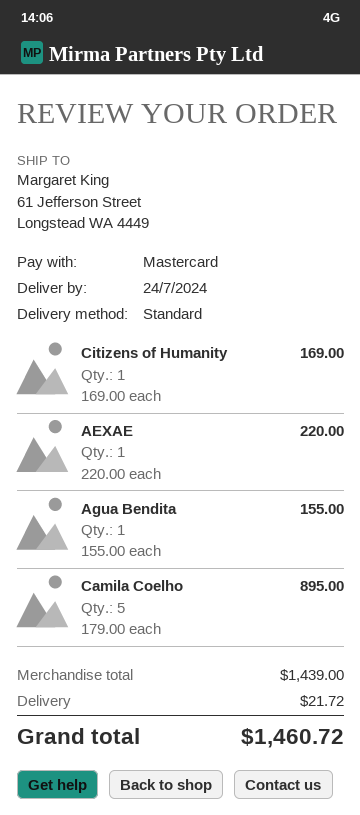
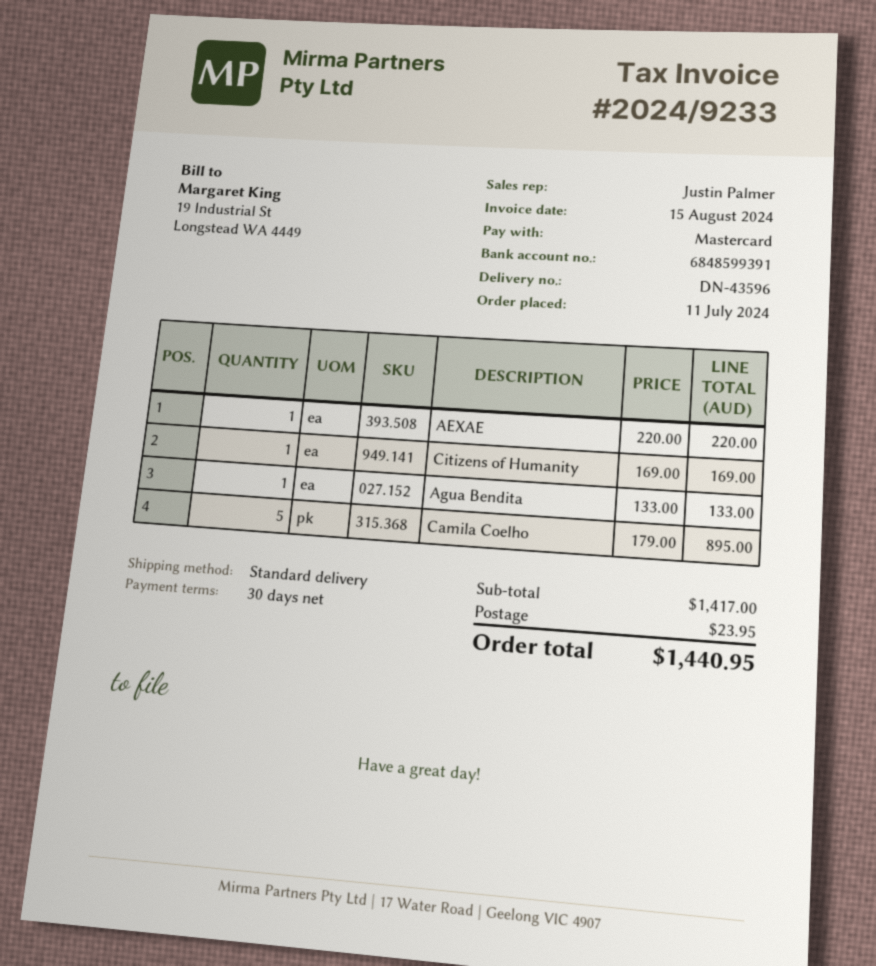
Agua Bendita: 1 x 155.00 = 155.00 -> 1 x 133.00 = 133.00
subtotal: 1439.00 -> 1417.00
shipping: 21.72 -> 23.95
total: 1460.72 -> 1440.95

